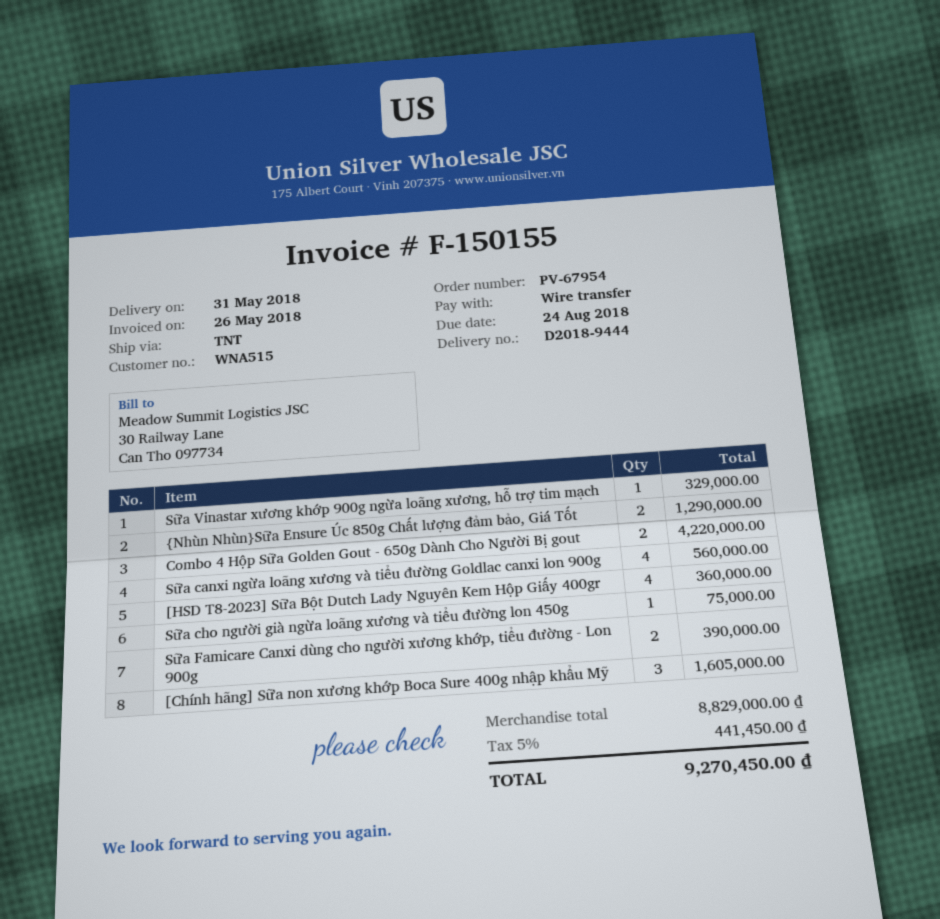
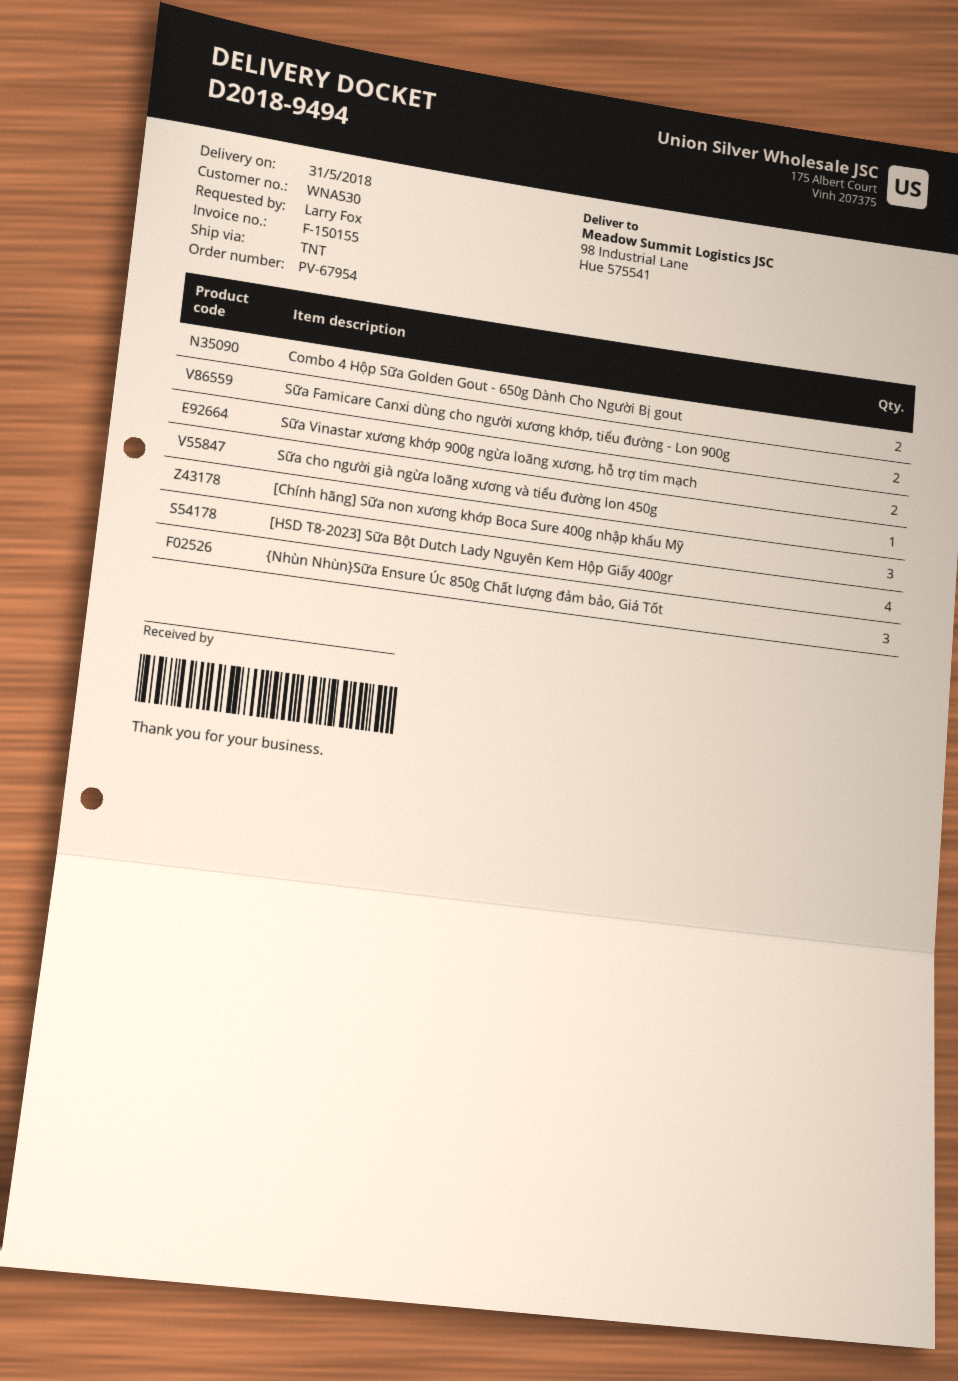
delivery note number: D2018-9444 -> D2018-9494
customer number: WNA515 -> WNA530
Sữa Vinastar xương khớp 900g ngừa loãng xương, hỗ trợ tim mạch: 1 -> 2
{Nhùn Nhùn}Sữa Ensure Úc 850g Chất lượng đảm bảo, Giá Tốt: 2 -> 3
Sữa canxi ngừa loãng xương và tiểu đường Goldlac canxi lon 900g: 4 -> none

